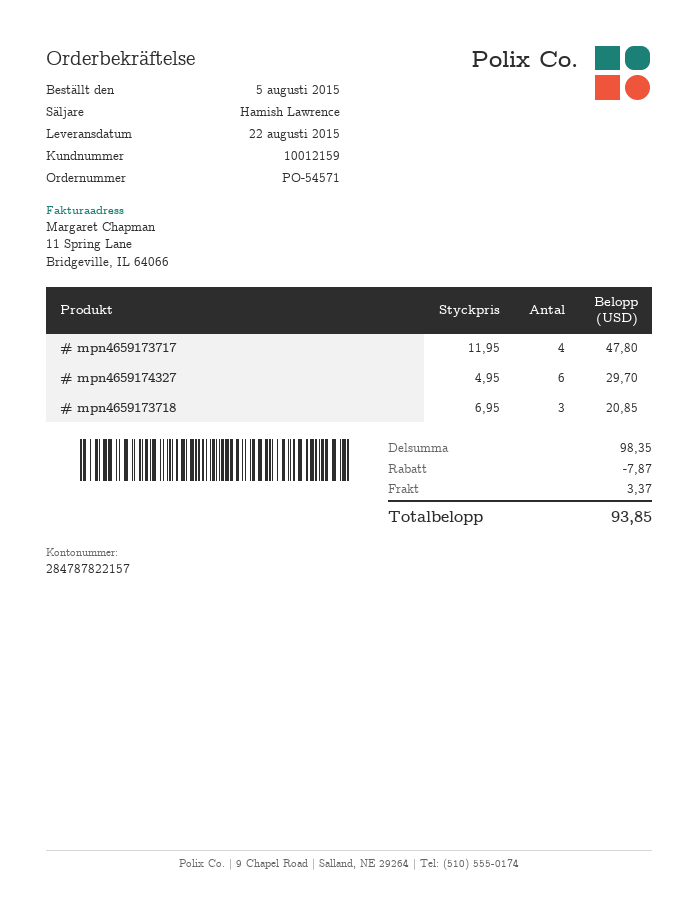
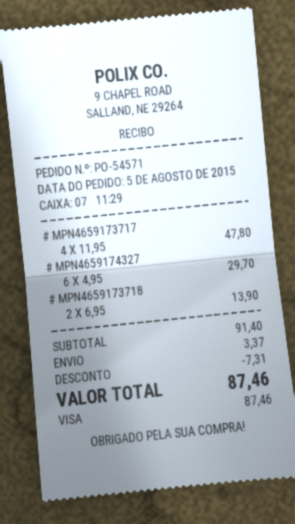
# mpn4659173718: 3 x 6.95 = 20.85 -> 2 x 6.95 = 13.90
subtotal: 98.35 -> 91.40
discount: 7.87 -> 7.31
total: 93.85 -> 87.46

